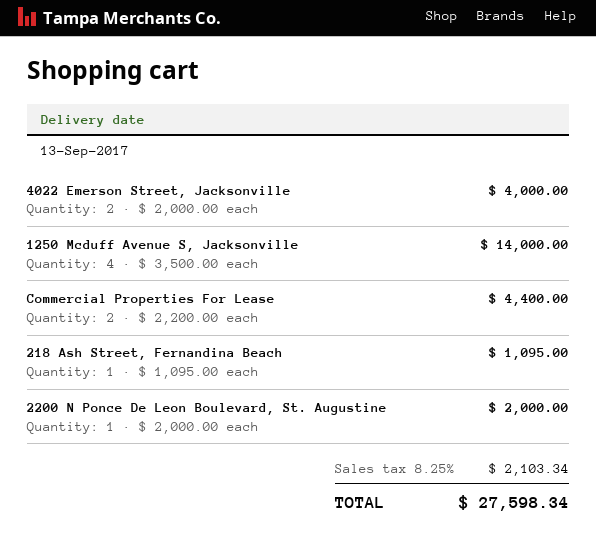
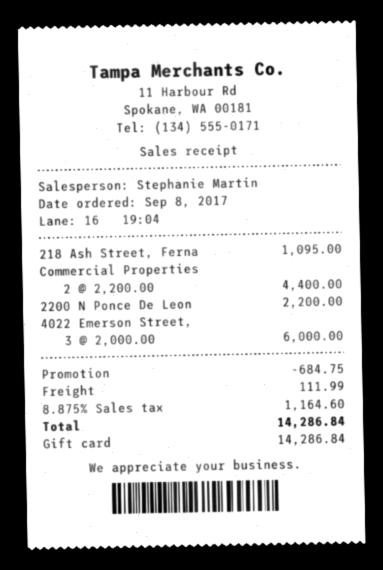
4022 Emerson Street, Jacksonville: 2 x 2000.00 = 4000.00 -> 3 x 2000.00 = 6000.00
1250 Mcduff Avenue S, Jacksonville: 4 x 3500.00 = 14000.00 -> none
2200 N Ponce De Leon Boulevard, St. Augustine: 1 x 2000.00 = 2000.00 -> 1 x 2200.00 = 2200.00
discount: none -> 684.75
shipping: none -> 111.99
tax: 8.25% = 2103.34 -> 8.875% = 1164.60
total: 27598.34 -> 14286.84

